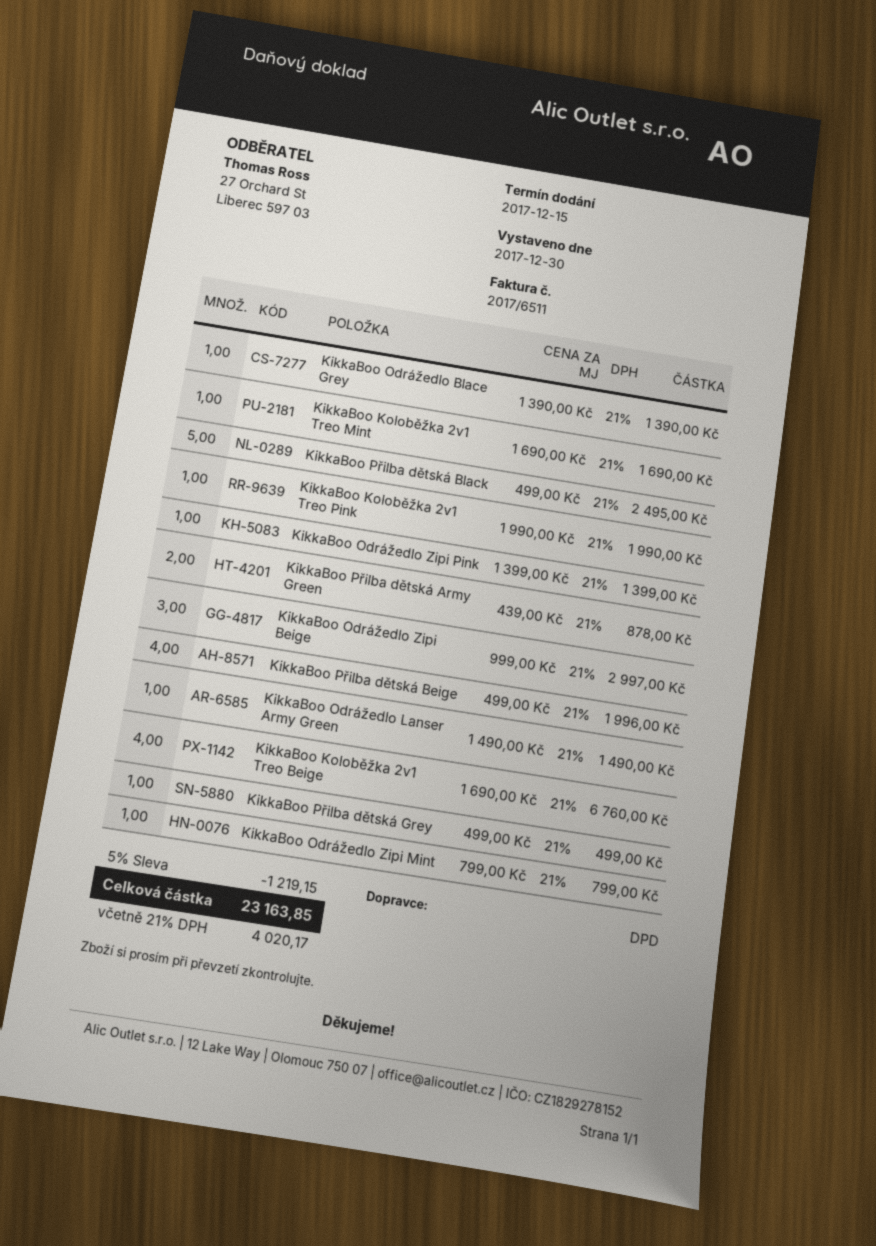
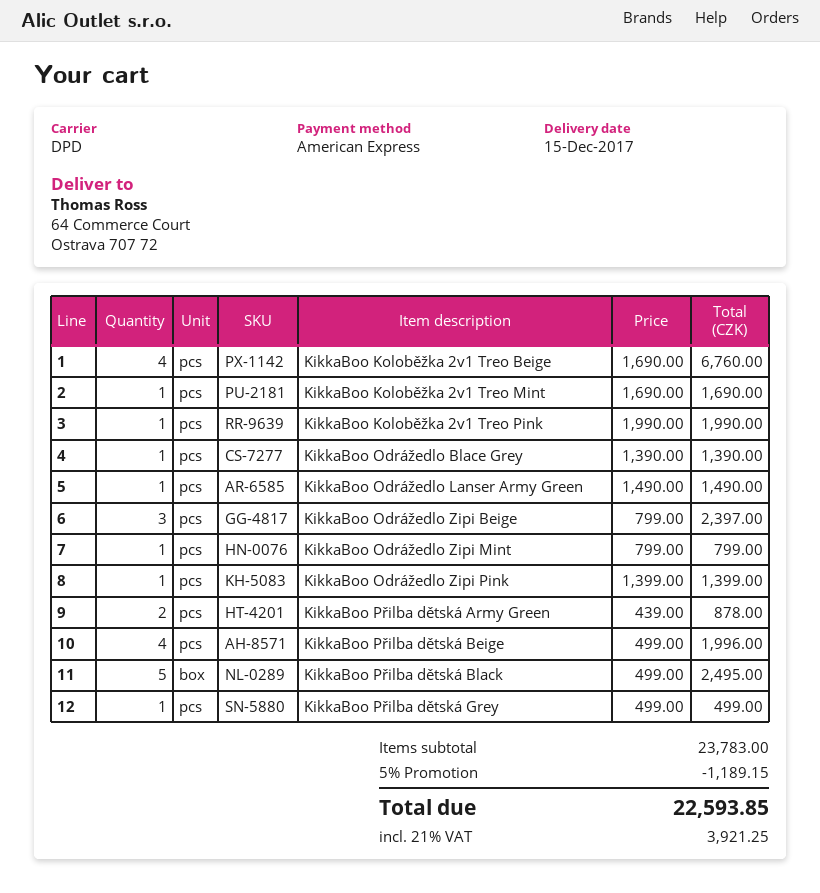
KikkaBoo Odrážedlo Zipi Beige: 3 x 999.00 = 2997.00 -> 3 x 799.00 = 2397.00
discount: 5% = 1219.15 -> 5% = 1189.15
tax: 21% = 4020.17 -> 21% = 3921.25
total: 23163.85 -> 22593.85

